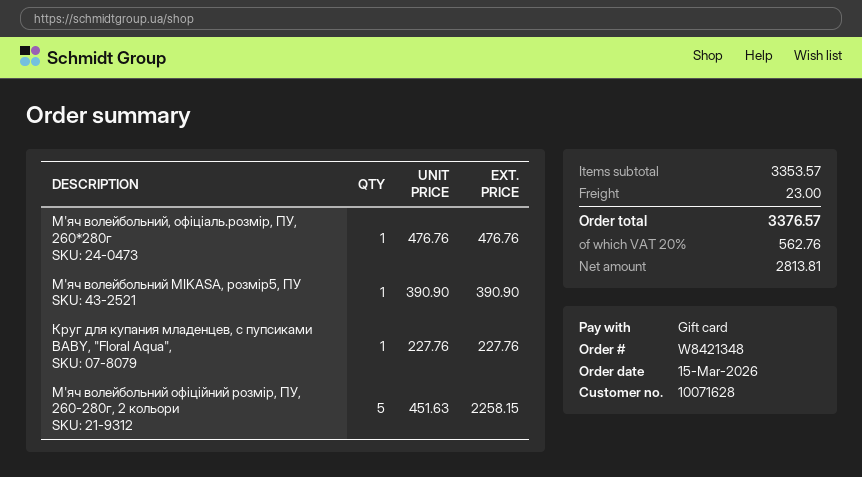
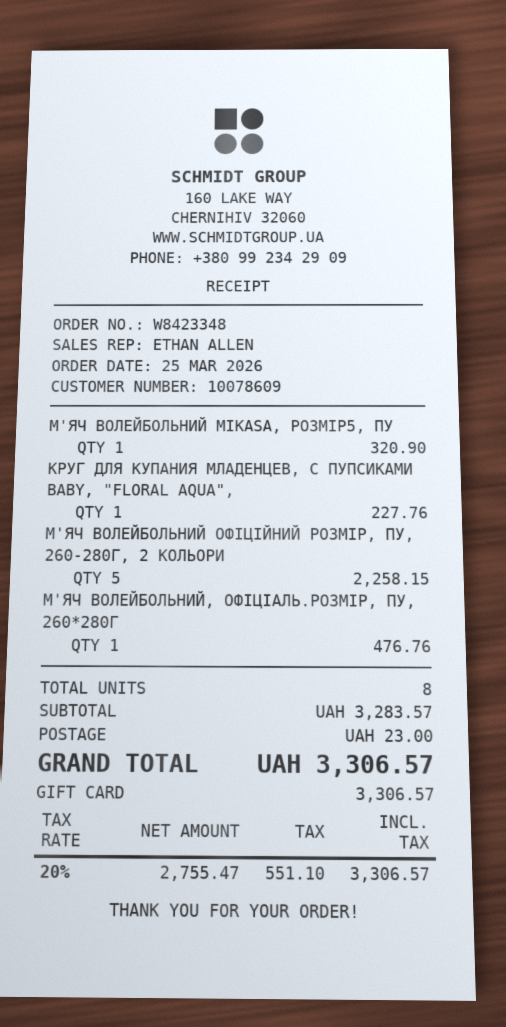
order number: W8421348 -> W8423348
order date: 2026-03-15 -> 2026-03-25
customer number: 10071628 -> 10078609
М'яч волейбольний MIKASA, розмір5, ПУ: 1 for 390.90 -> 1 for 320.90
subtotal: 3353.57 -> 3283.57
net: 2813.81 -> 2755.47
tax: 20% = 562.76 -> 20% = 551.10
total: 3376.57 -> 3306.57

